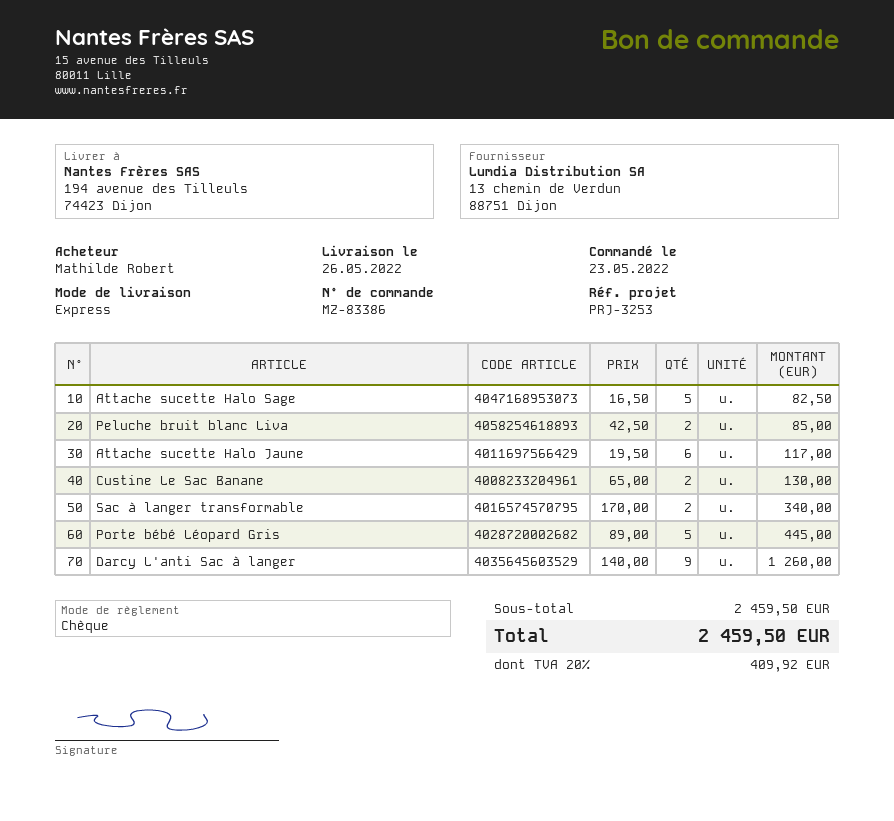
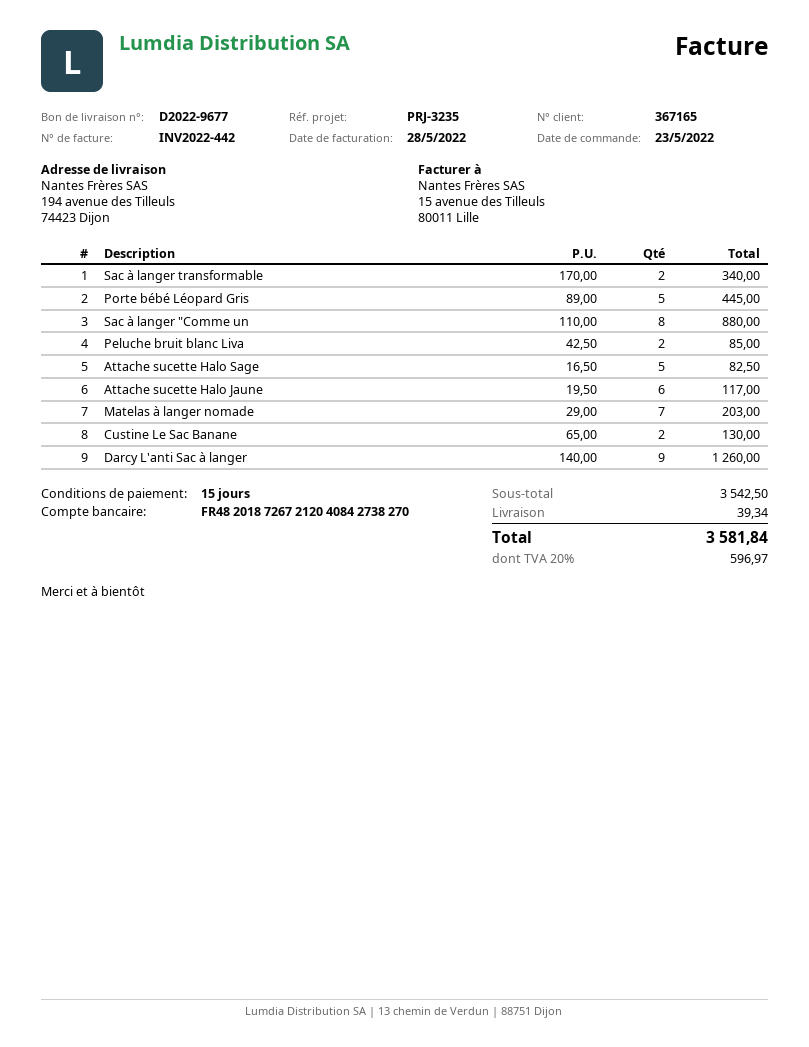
reference: PRJ-3253 -> PRJ-3235
Sac à langer "Comme un: none -> 8 x 110.00 = 880.00
Matelas à langer nomade: none -> 7 x 29.00 = 203.00
subtotal: 2459.50 -> 3542.50
shipping: none -> 39.34
tax: 20% = 409.92 -> 20% = 596.97
total: 2459.50 -> 3581.84

